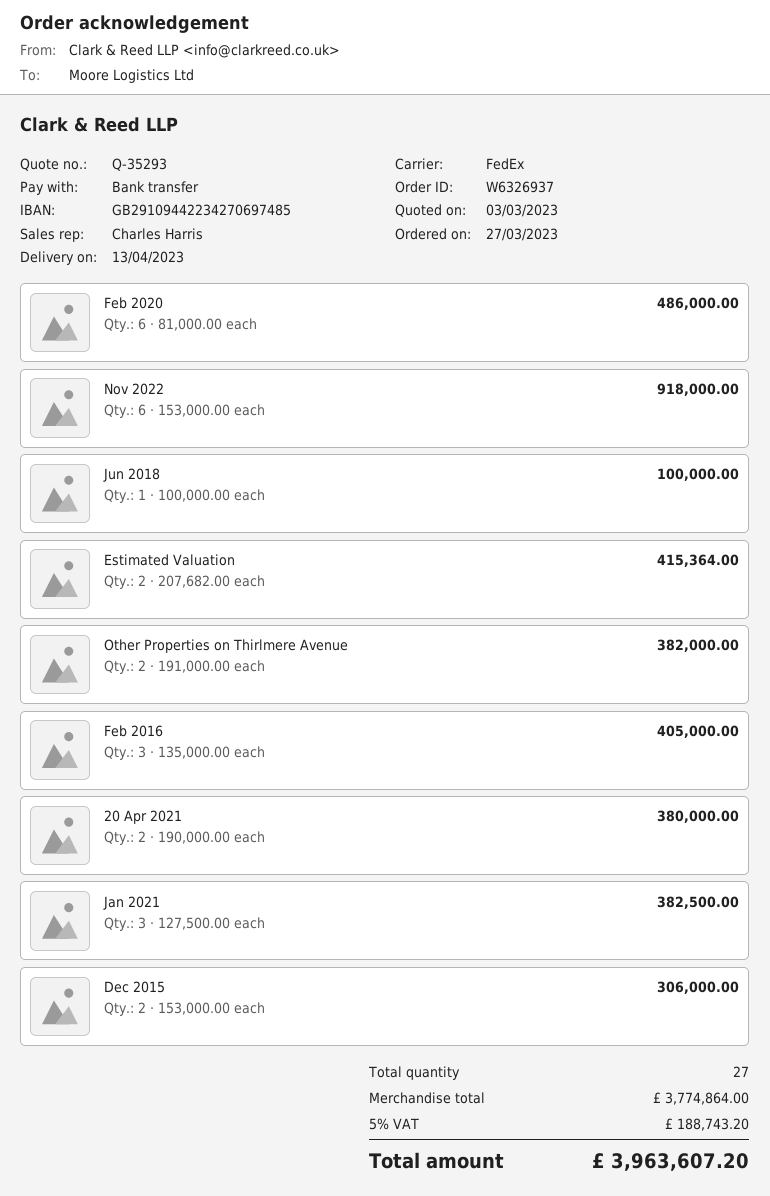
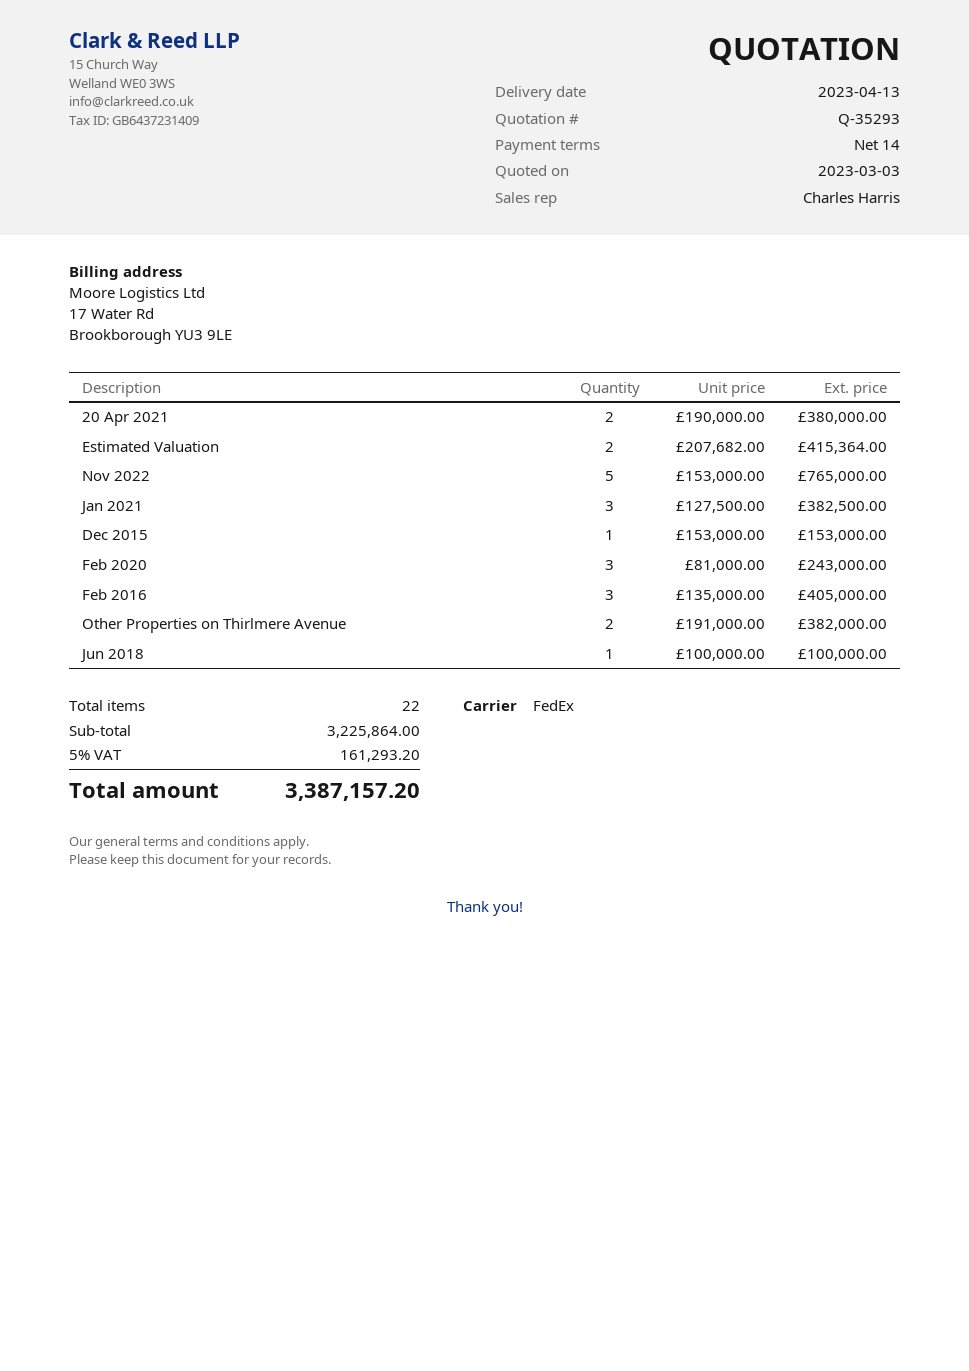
Feb 2020: 6 x 81000.00 = 486000.00 -> 3 x 81000.00 = 243000.00
Nov 2022: 6 x 153000.00 = 918000.00 -> 5 x 153000.00 = 765000.00
Dec 2015: 2 x 153000.00 = 306000.00 -> 1 x 153000.00 = 153000.00
total quantity: 27 -> 22
subtotal: 3774864.00 -> 3225864.00
tax: 5% = 188743.20 -> 5% = 161293.20
total: 3963607.20 -> 3387157.20

